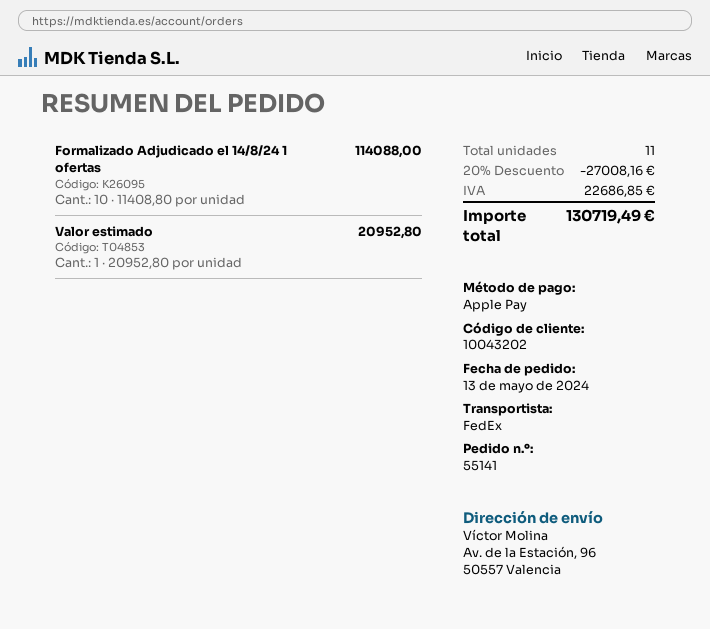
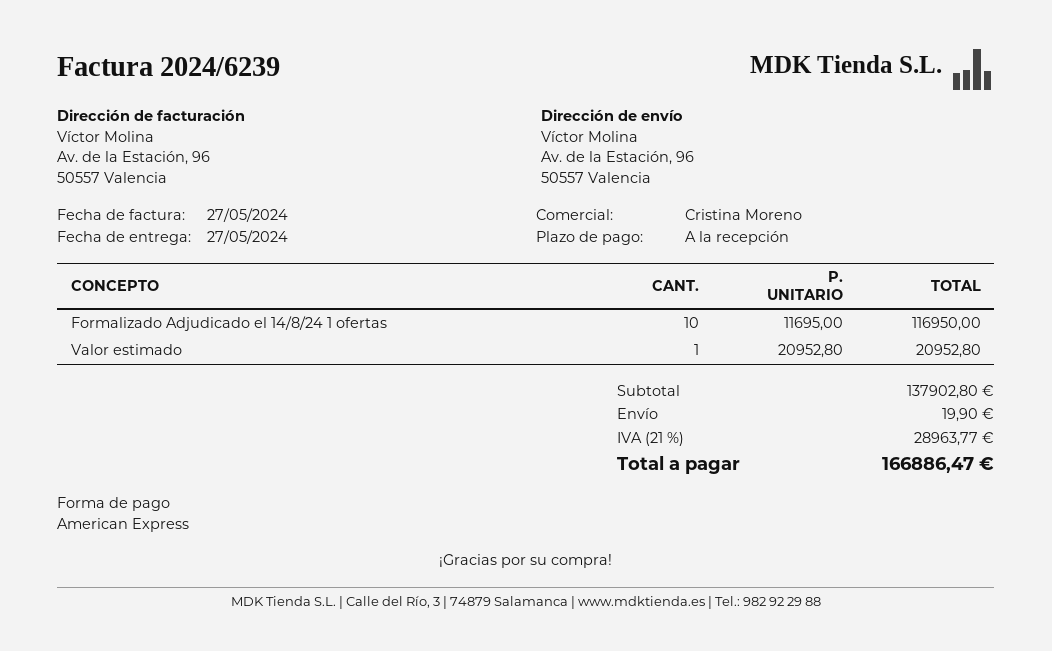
payment method: Apple Pay -> American Express
Formalizado Adjudicado el 14/8/24 1 ofertas: 10 x 11408.80 = 114088.00 -> 10 x 11695.00 = 116950.00
discount: 20% = 27008.16 -> none
shipping: none -> 19.90
tax: 22686.85 -> 28963.77
total: 130719.49 -> 166886.47

